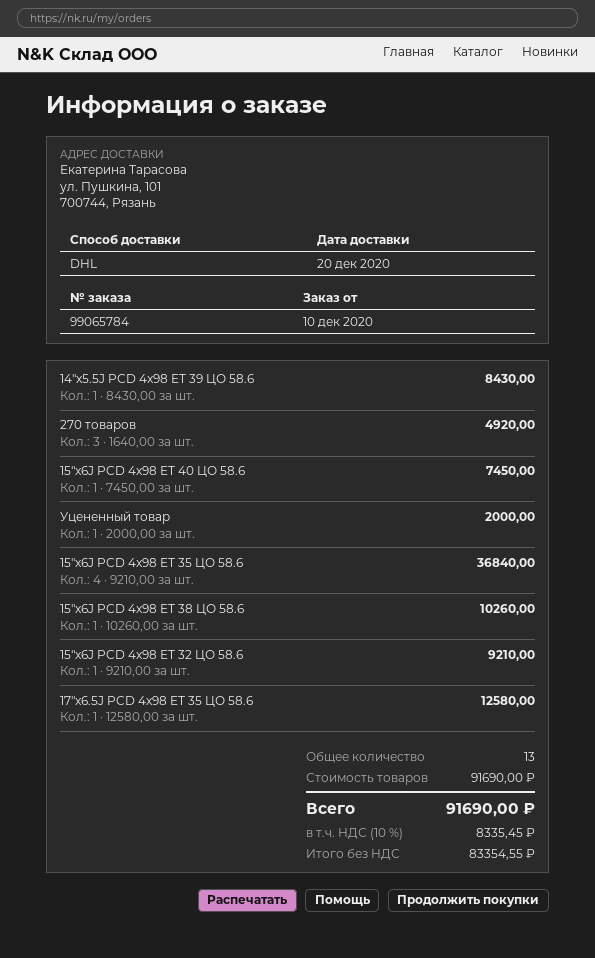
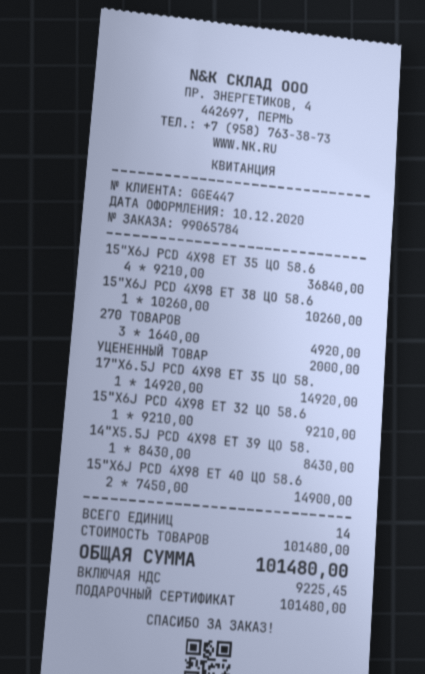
15"x6J PCD 4x98 ЕТ 40 ЦО 58.6: 1 x 7450.00 = 7450.00 -> 2 x 7450.00 = 14900.00
17"x6.5J PCD 4x98 ЕТ 35 ЦО 58.6: 1 x 12580.00 = 12580.00 -> 1 x 14920.00 = 14920.00
total quantity: 13 -> 14
subtotal: 91690.00 -> 101480.00
tax: 8335.45 -> 9225.45
total: 91690.00 -> 101480.00

